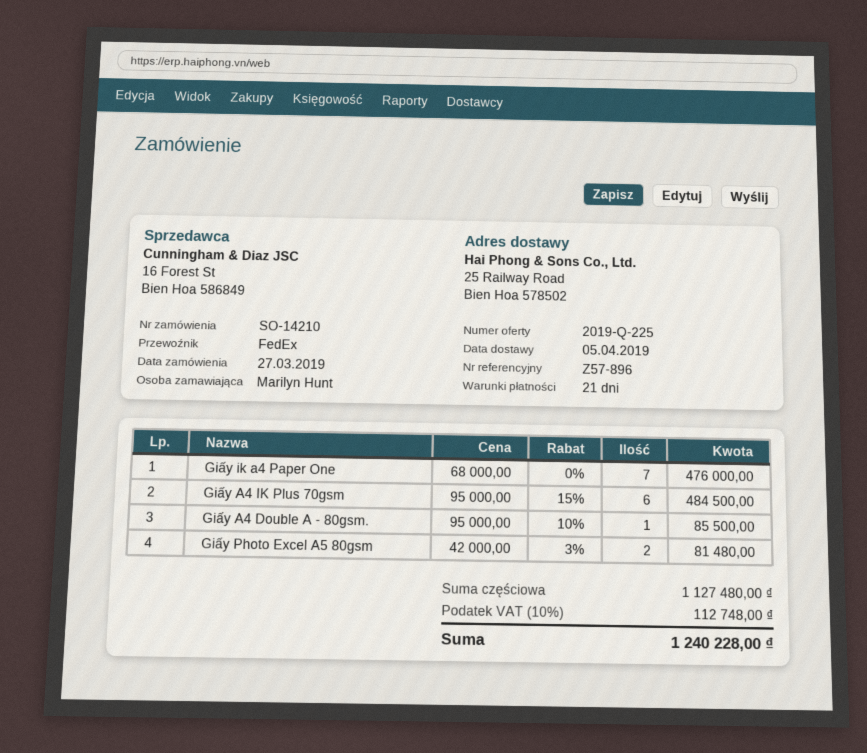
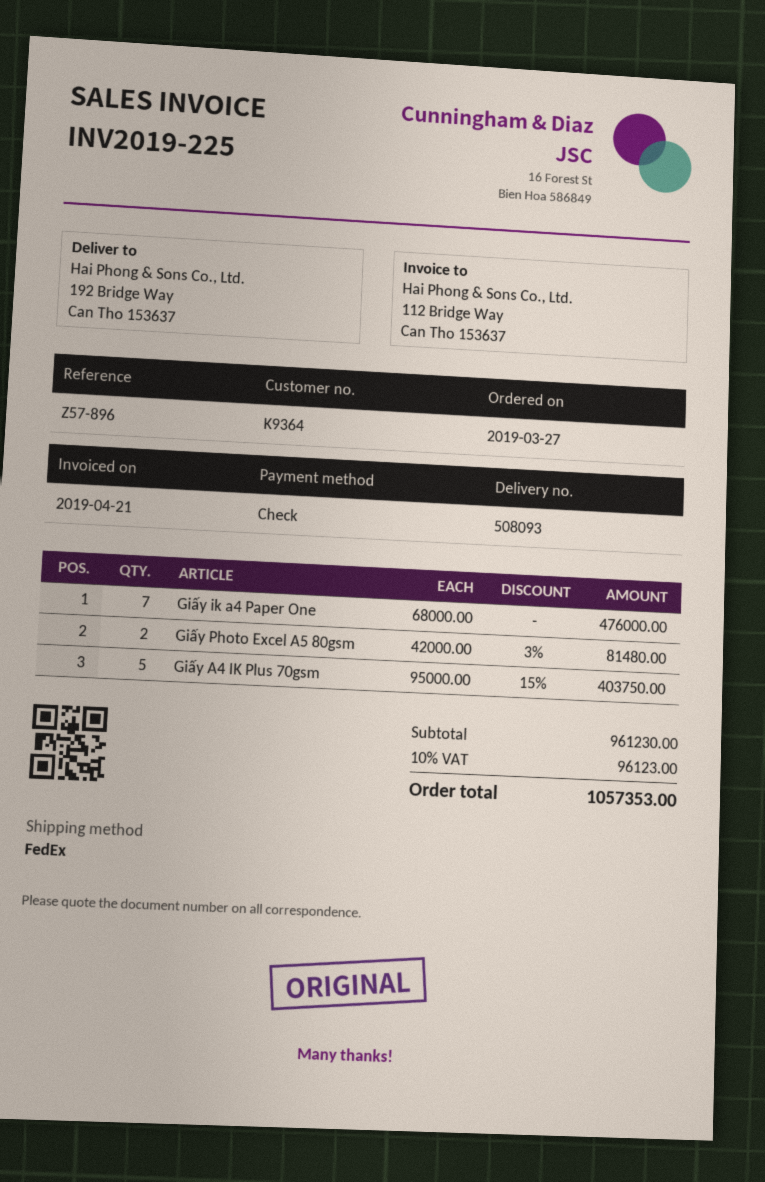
ship to: 25 Railway Road, Bien Hoa 578502 -> 192 Bridge Way, Can Tho 153637
Giấy A4 IK Plus 70gsm: 6 x 95000.00 - 15% = 484500.00 -> 5 x 95000.00 - 15% = 403750.00
Giấy A4 Double A - 80gsm.: 1 x 95000.00 - 10% = 85500.00 -> none
subtotal: 1127480.00 -> 961230.00
tax: 10% = 112748.00 -> 10% = 96123.00
total: 1240228.00 -> 1057353.00

